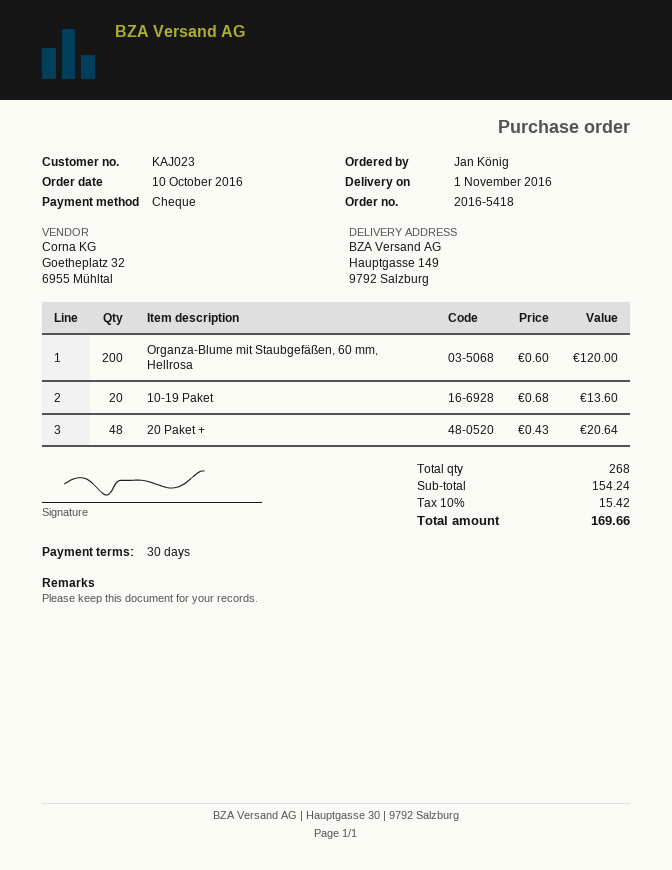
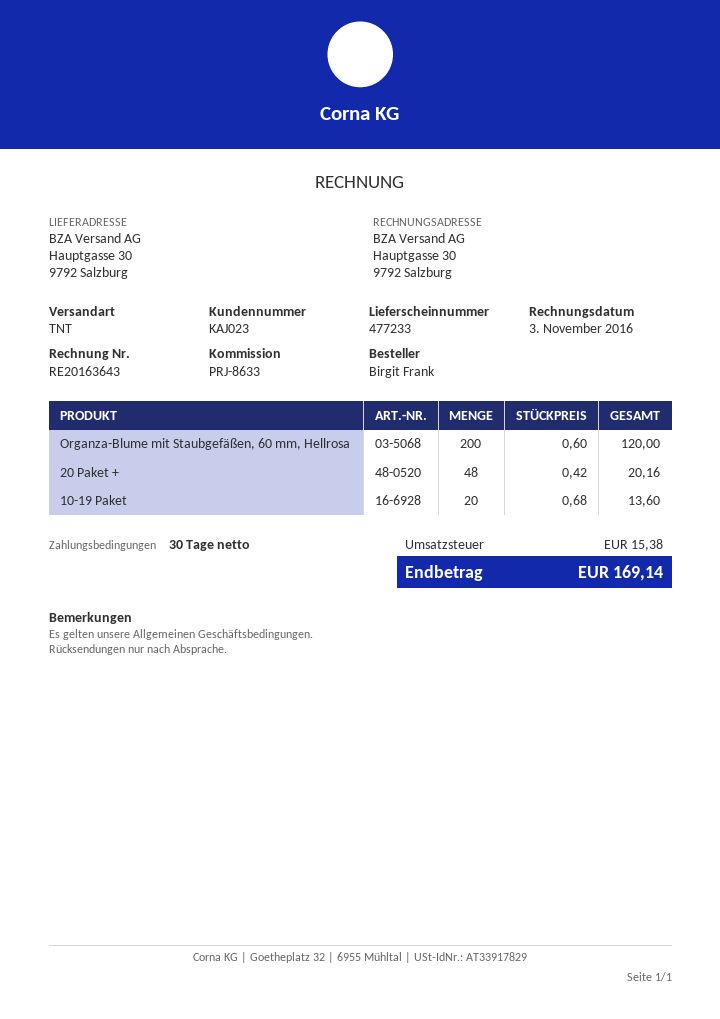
ordered by: Jan König -> Birgit Frank
ship to: Hauptgasse 149, 9792 Salzburg -> Hauptgasse 30, 9792 Salzburg
20 Paket +: 48 x 0.43 = 20.64 -> 48 x 0.42 = 20.16
tax: 15.42 -> 15.38
total: 169.66 -> 169.14

